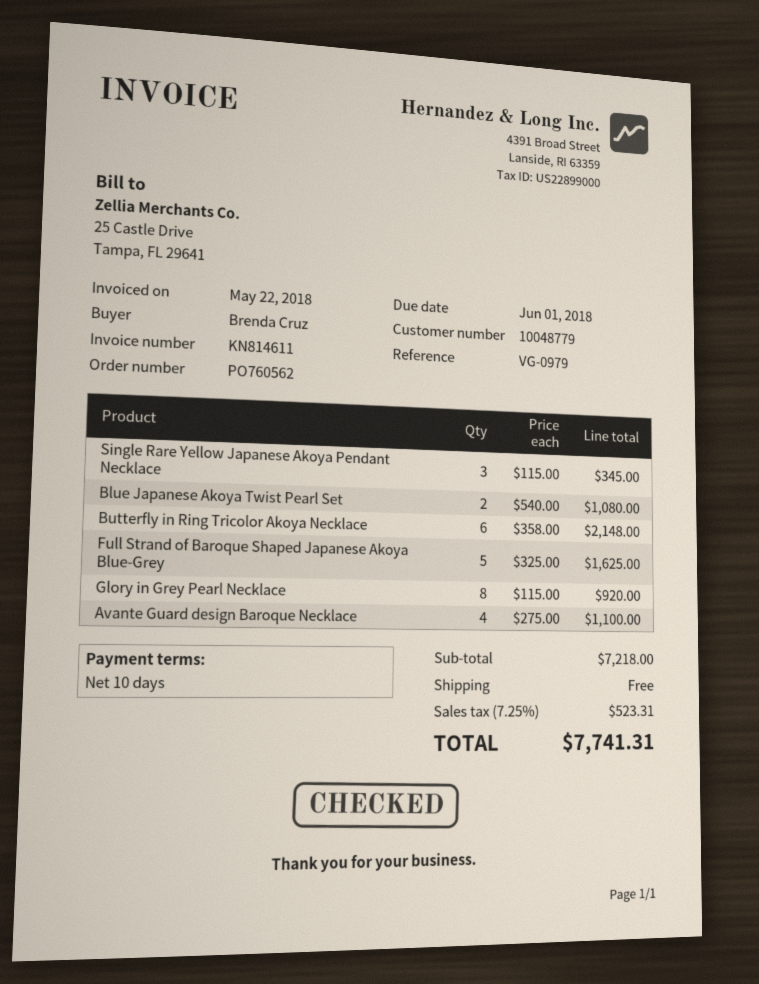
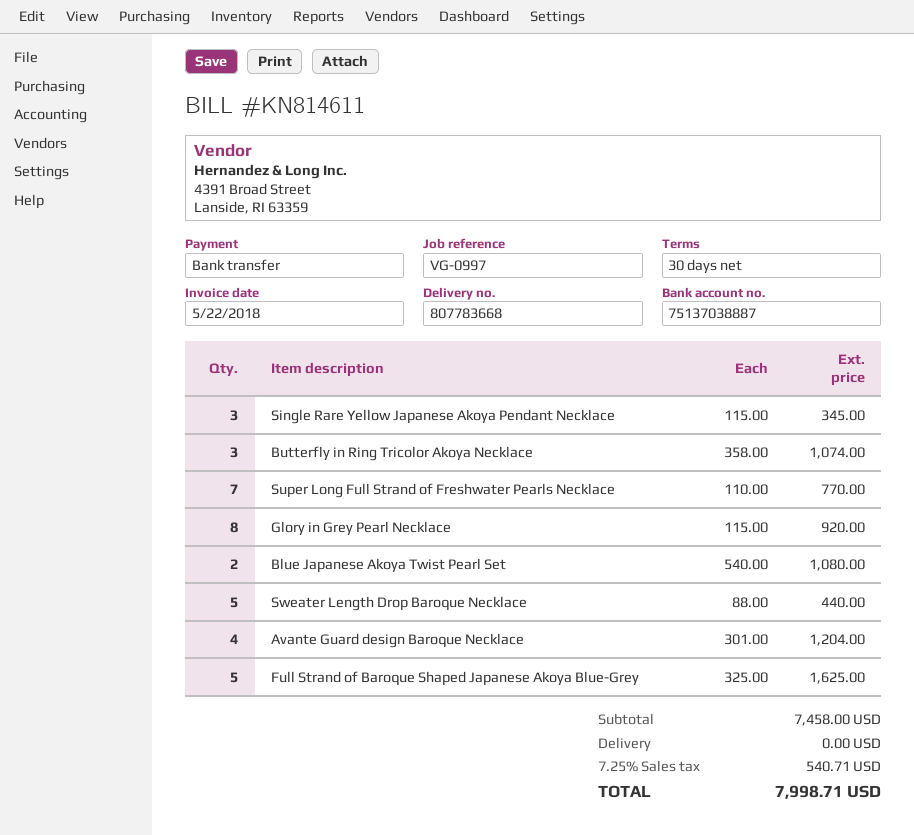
payment terms: 10 days -> 30 days
reference: VG-0979 -> VG-0997
Butterfly in Ring Tricolor Akoya Necklace: 6 x 358.00 = 2148.00 -> 3 x 358.00 = 1074.00
Avante Guard design Baroque Necklace: 4 x 275.00 = 1100.00 -> 4 x 301.00 = 1204.00
Super Long Full Strand of Freshwater Pearls Necklace: none -> 7 x 110.00 = 770.00
Sweater Length Drop Baroque Necklace: none -> 5 x 88.00 = 440.00
subtotal: 7218.00 -> 7458.00
tax: 7.25% = 523.31 -> 7.25% = 540.71
total: 7741.31 -> 7998.71

